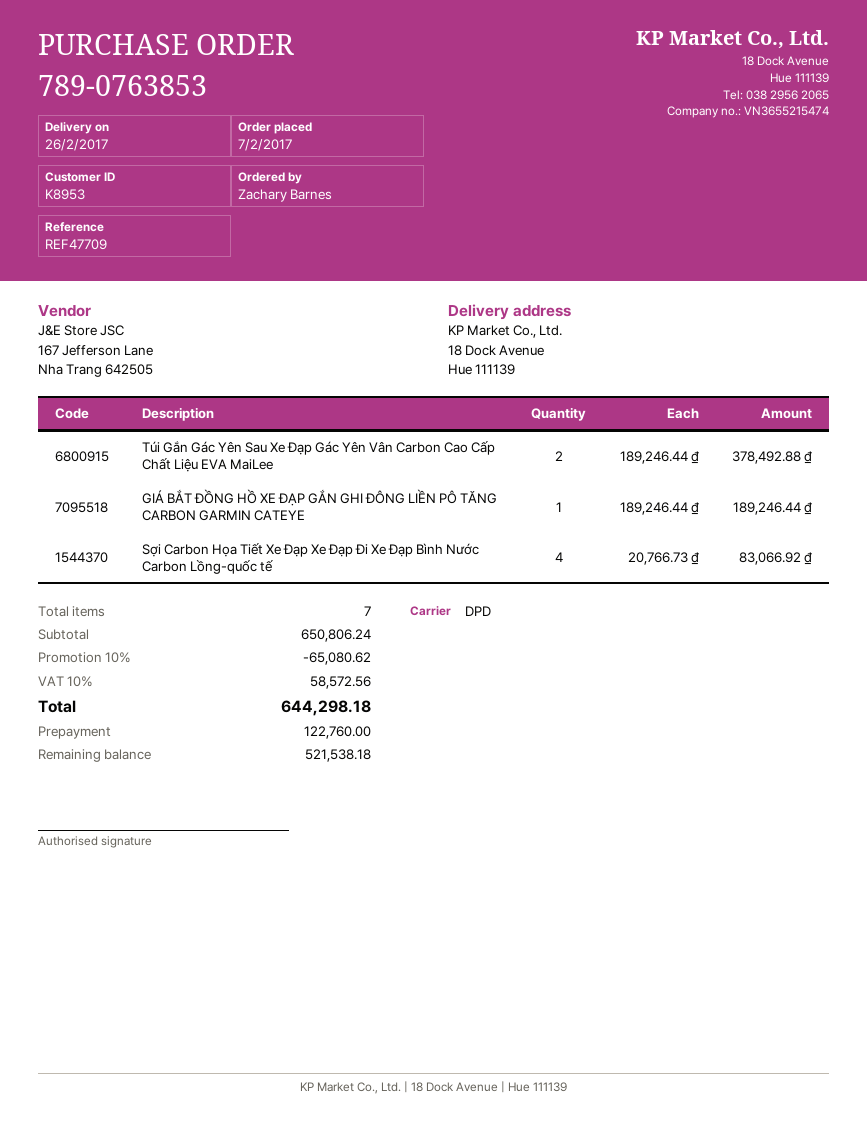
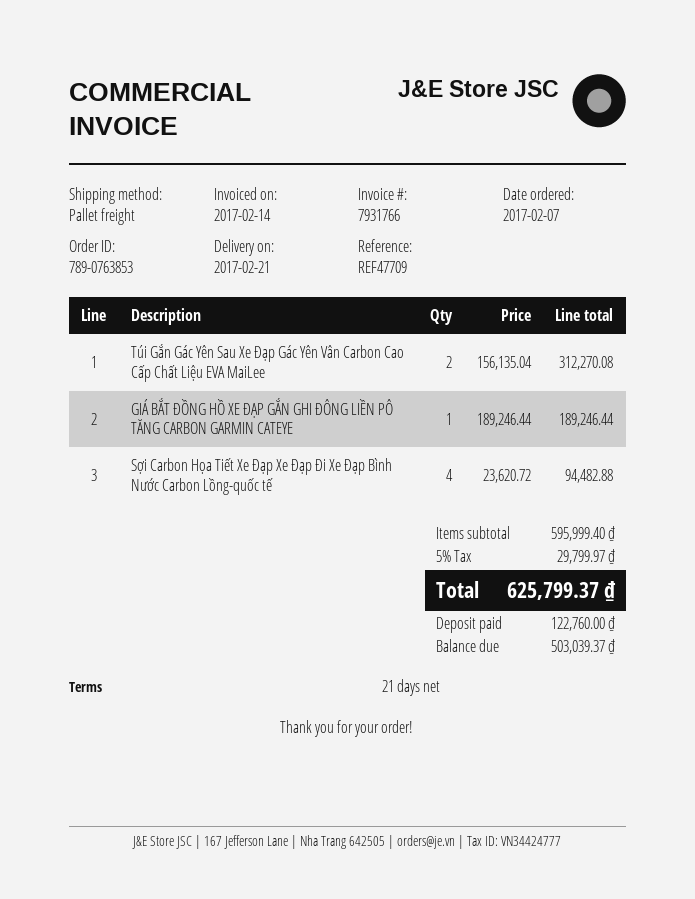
delivery date: 2017-02-26 -> 2017-02-21
shipping method: DPD -> pallet freight
Túi Gắn Gác Yên Sau Xe Đạp Gác Yên Vân Carbon Cao Cấp Chất Liệu EVA MaiLee: 2 x 189246.44 = 378492.88 -> 2 x 156135.04 = 312270.08
Sợi Carbon Họa Tiết Xe Đạp Xe Đạp Đi Xe Đạp Bình Nước Carbon Lồng-quốc tế: 4 x 20766.73 = 83066.92 -> 4 x 23620.72 = 94482.88
subtotal: 650806.24 -> 595999.40
discount: 10% = 65080.62 -> none
tax: 10% = 58572.56 -> 5% = 29799.97
total: 644298.18 -> 625799.37
balance: 521538.18 -> 503039.37

